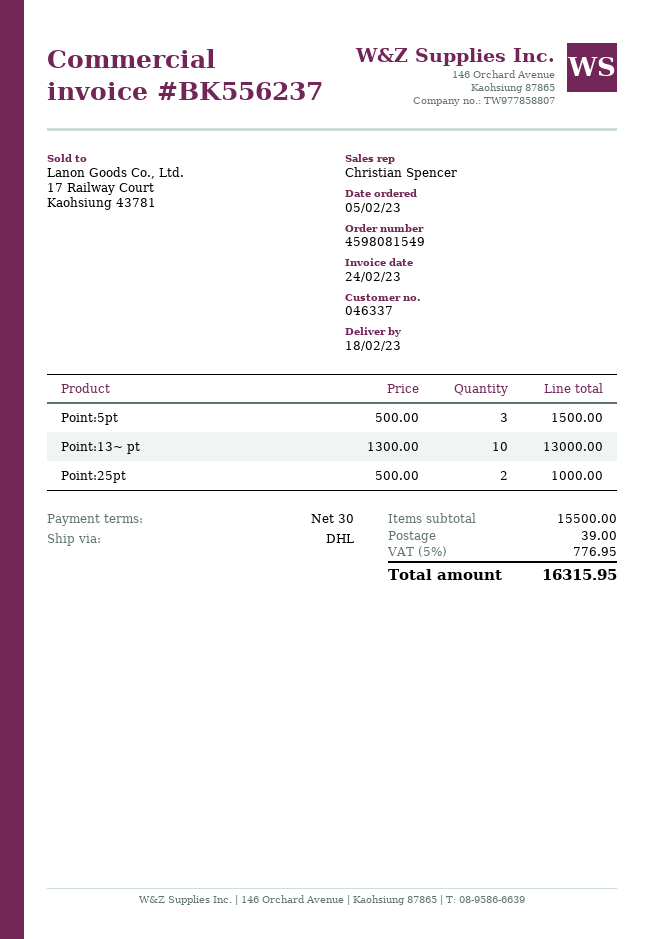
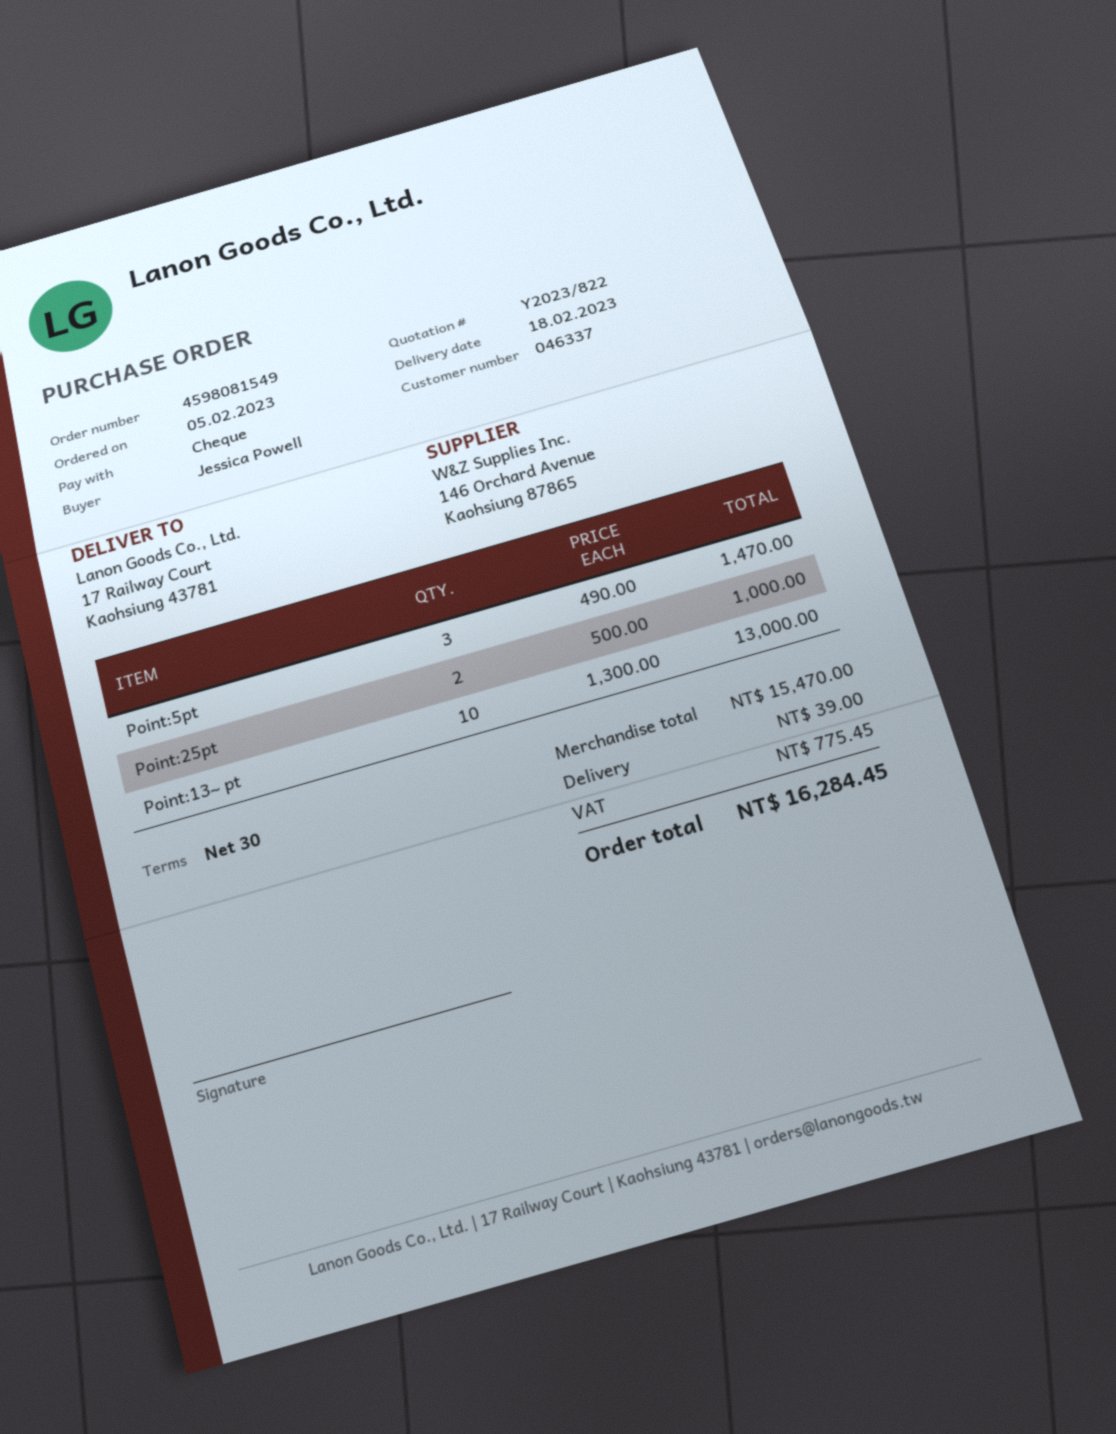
Point:5pt: 3 x 500.00 = 1500.00 -> 3 x 490.00 = 1470.00
subtotal: 15500.00 -> 15470.00
tax: 776.95 -> 775.45
total: 16315.95 -> 16284.45

